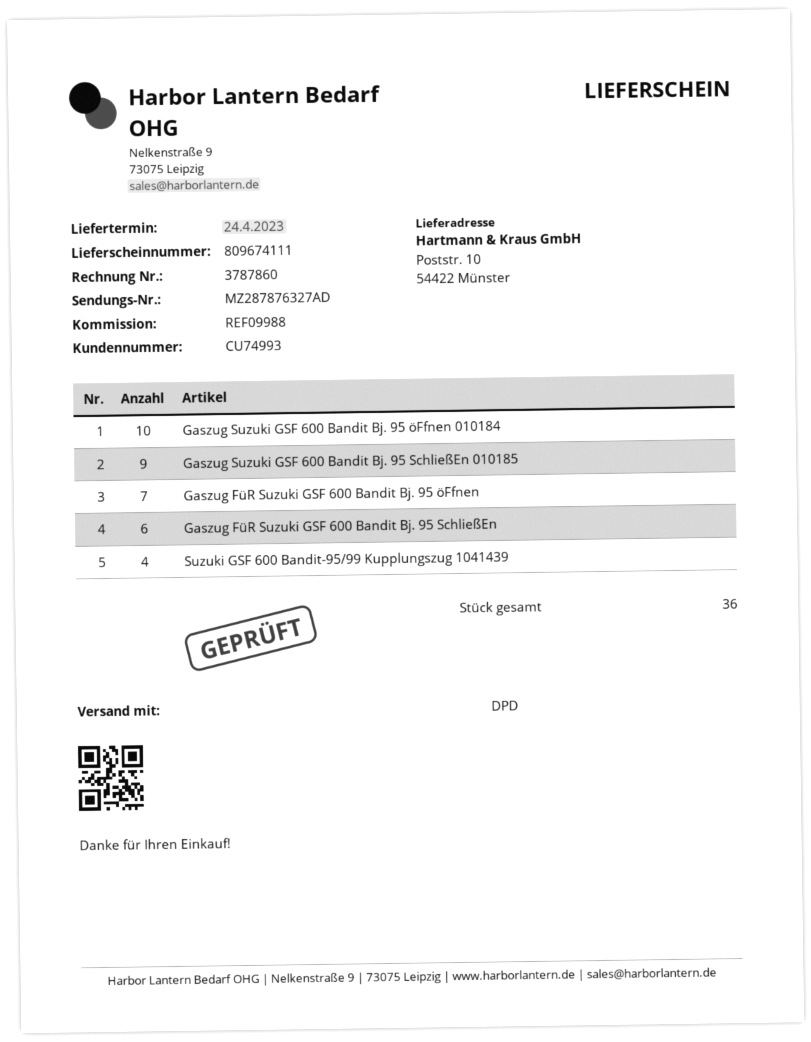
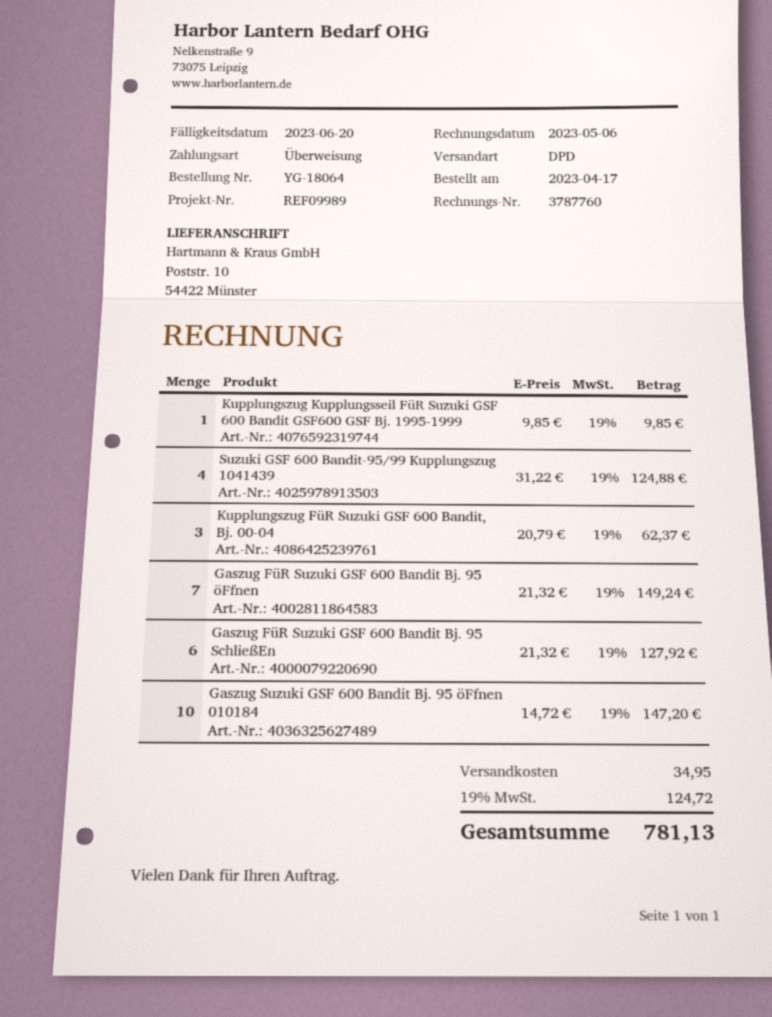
invoice number: 3787860 -> 3787760
reference: REF09988 -> REF09989
Gaszug Suzuki GSF 600 Bandit Bj. 95 SchließEn 010185: 9 -> none
Kupplungszug Kupplungsseil FüR Suzuki GSF 600 Bandit GSF600 GSF Bj. 1995-1999: none -> 1
Kupplungszug FüR Suzuki GSF 600 Bandit, Bj. 00-04: none -> 3

